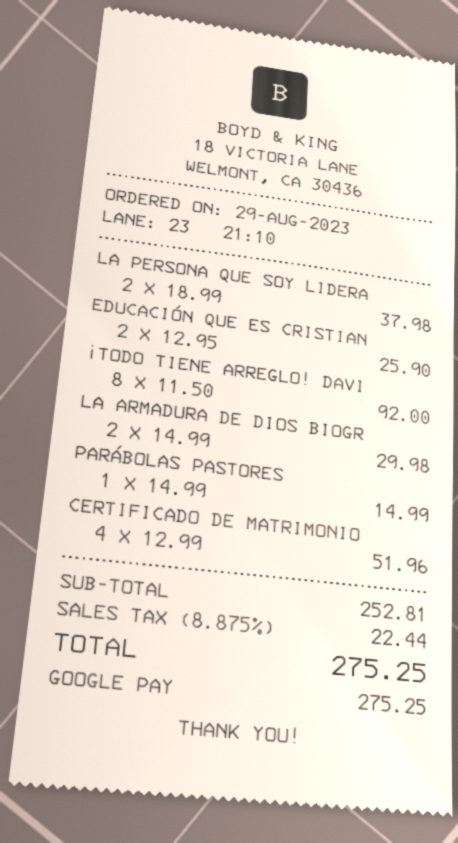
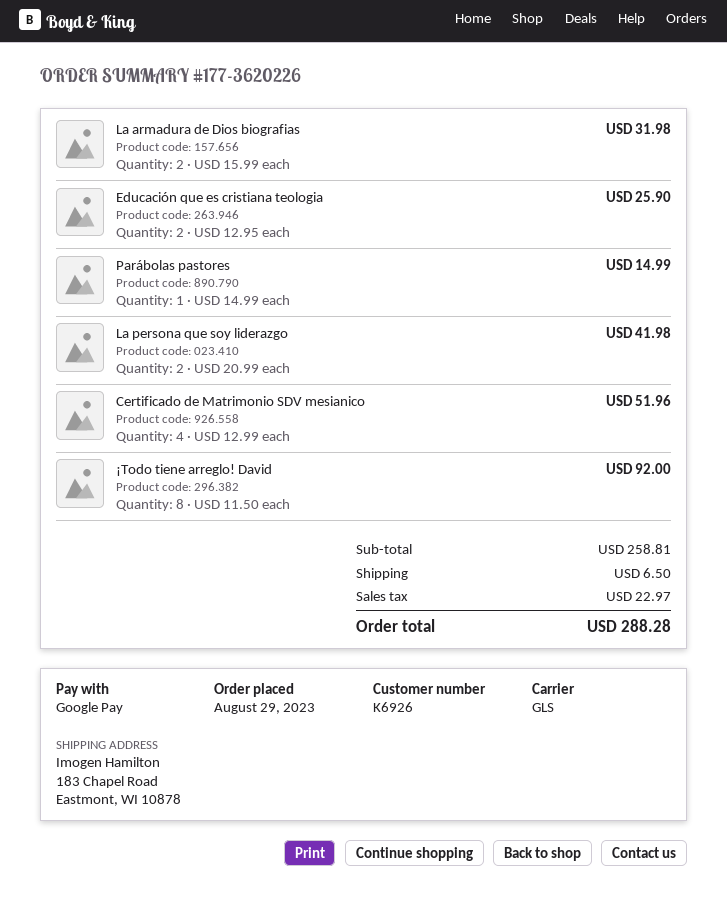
LA PERSONA QUE SOY LIDERA: 2 x 18.99 = 37.98 -> 2 x 20.99 = 41.98
LA ARMADURA DE DIOS BIOGR: 2 x 14.99 = 29.98 -> 2 x 15.99 = 31.98
subtotal: 252.81 -> 258.81
shipping: none -> 6.50
tax: 22.44 -> 22.97
total: 275.25 -> 288.28

